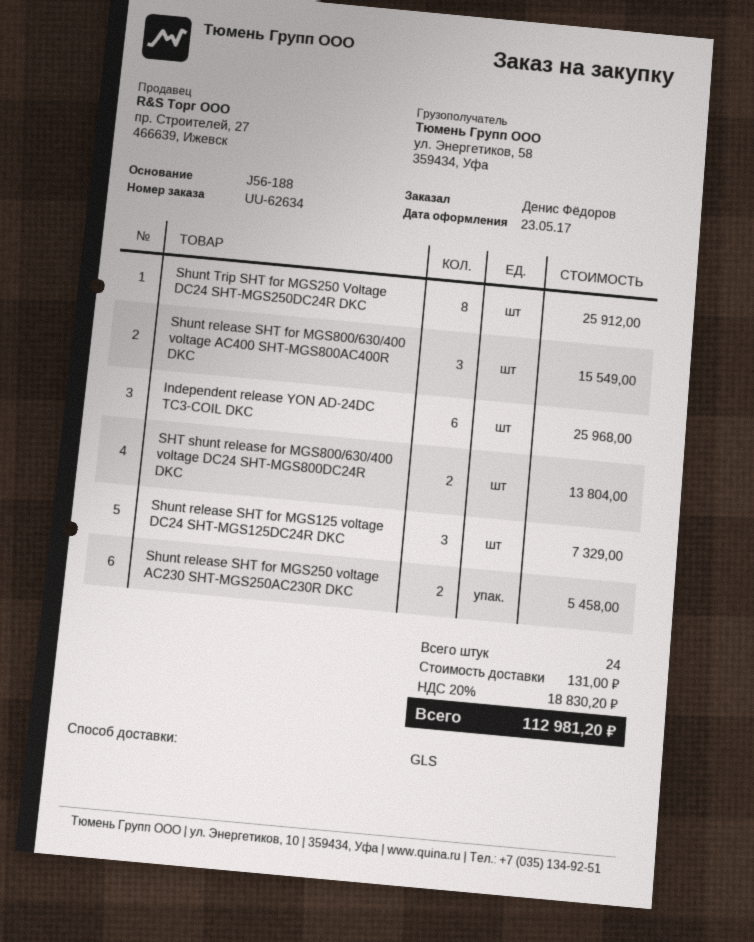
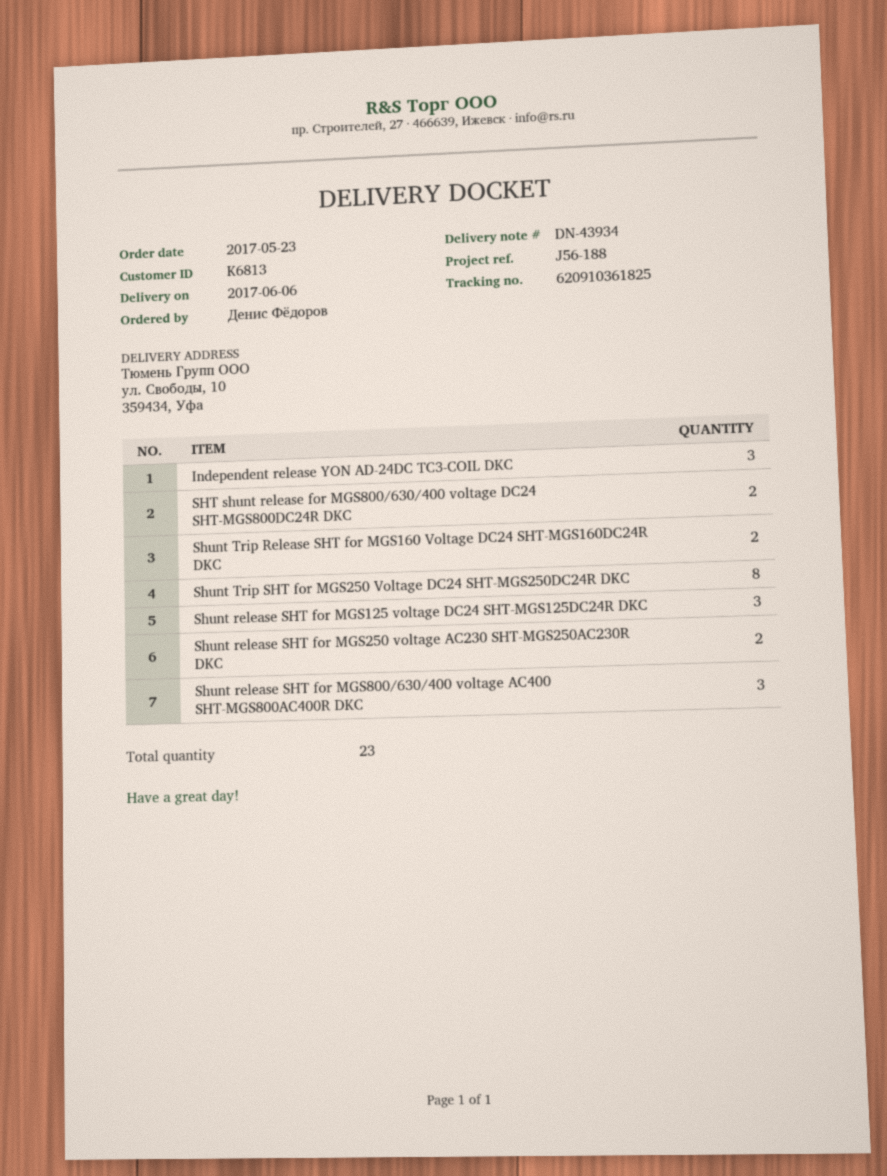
ship to: ул. Энергетиков, 58, 359434, Уфа -> ул. Свободы, 10, 359434, Уфа
Independent release YON AD-24DC TC3-COIL DKC: 6 -> 3
Shunt Trip Release SHT for MGS160 Voltage DC24 SHT-MGS160DC24R DKC: none -> 2
total quantity: 24 -> 23

